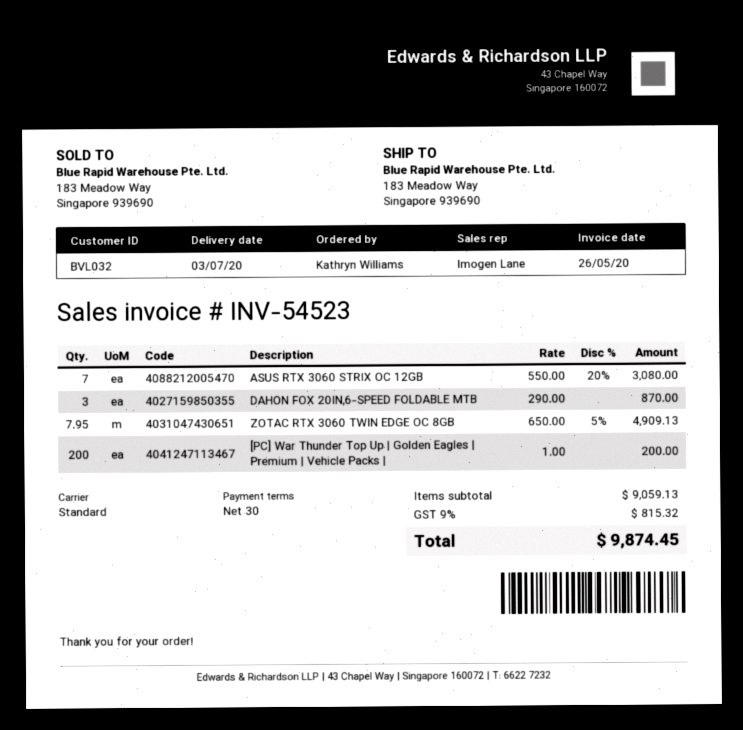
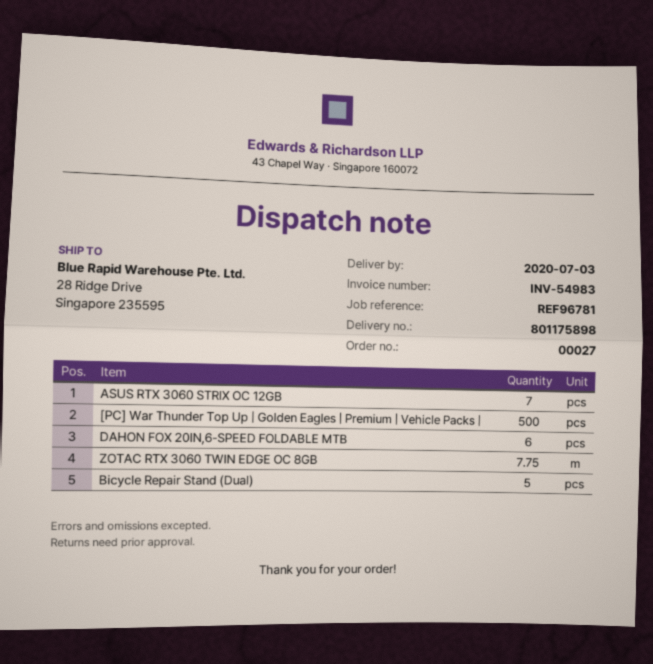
invoice number: INV-54523 -> INV-54983
ship to: 183 Meadow Way, Singapore 939690 -> 28 Ridge Drive, Singapore 235595
DAHON FOX 20IN,6-SPEED FOLDABLE MTB: 3 -> 6
ZOTAC RTX 3060 TWIN EDGE OC 8GB: 7.95 -> 7.75
[PC] War Thunder Top Up | Golden Eagles | Premium | Vehicle Packs |: 200 -> 500
Bicycle Repair Stand (Dual): none -> 5

